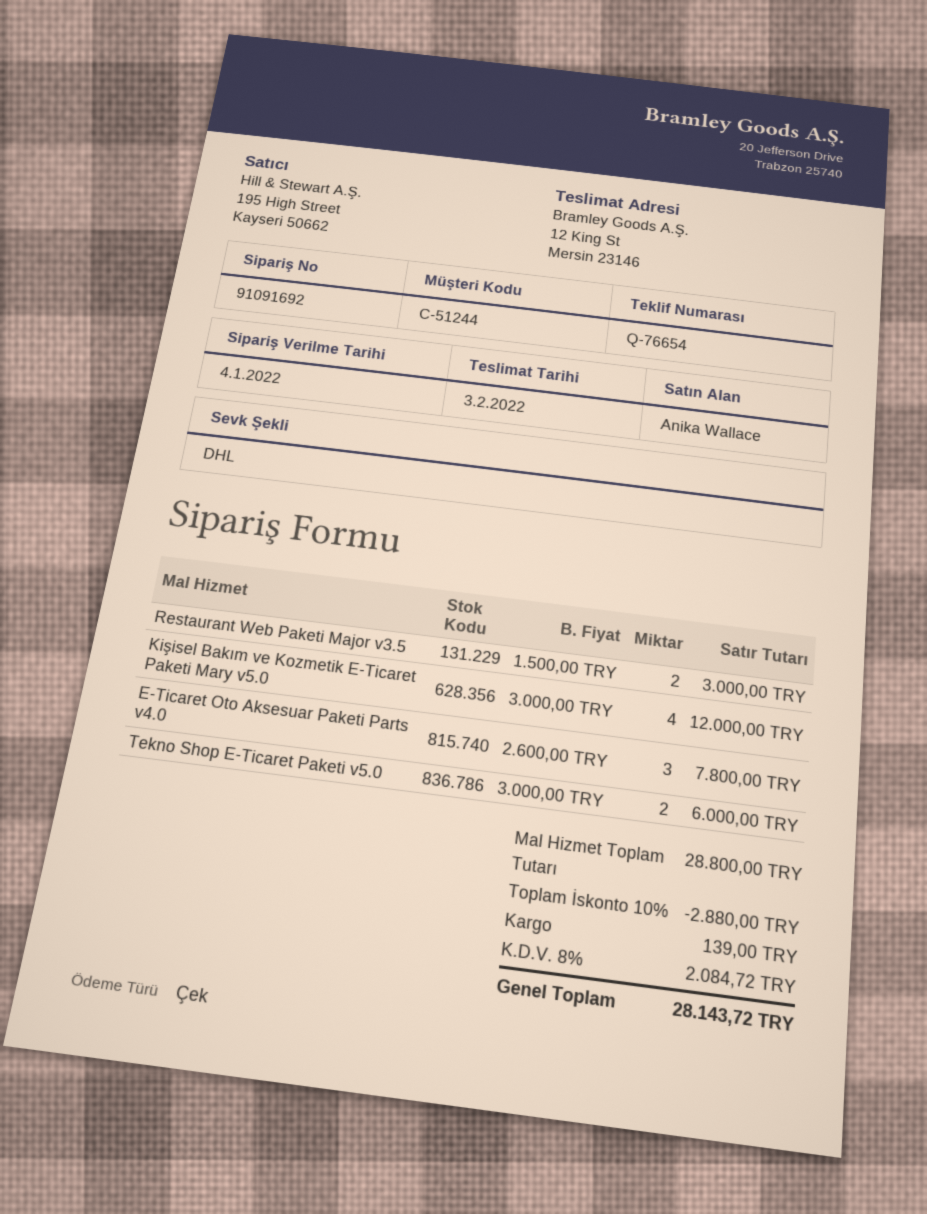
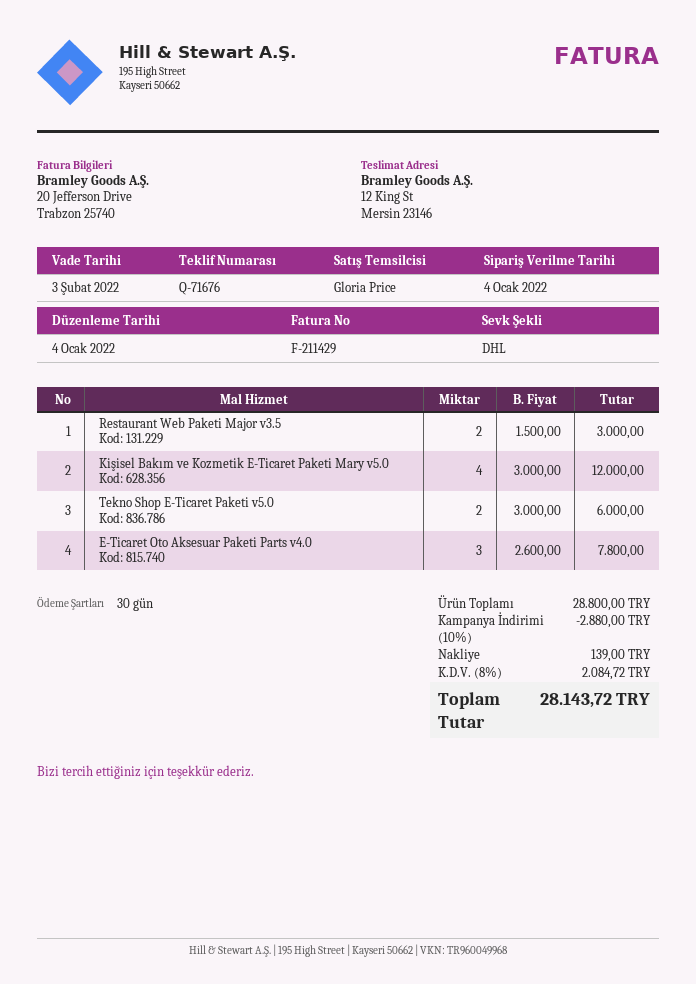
quote number: Q-76654 -> Q-71676

